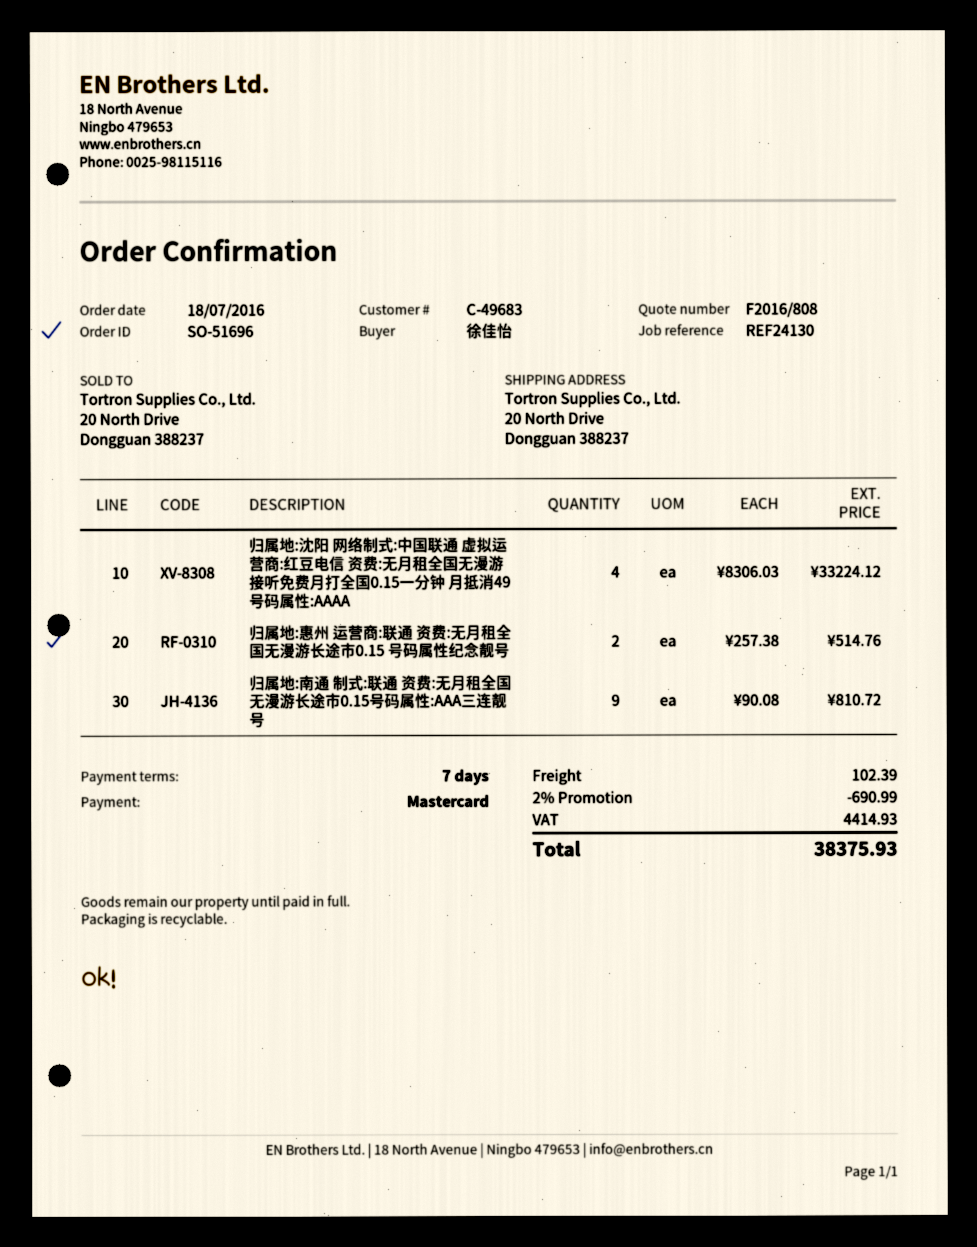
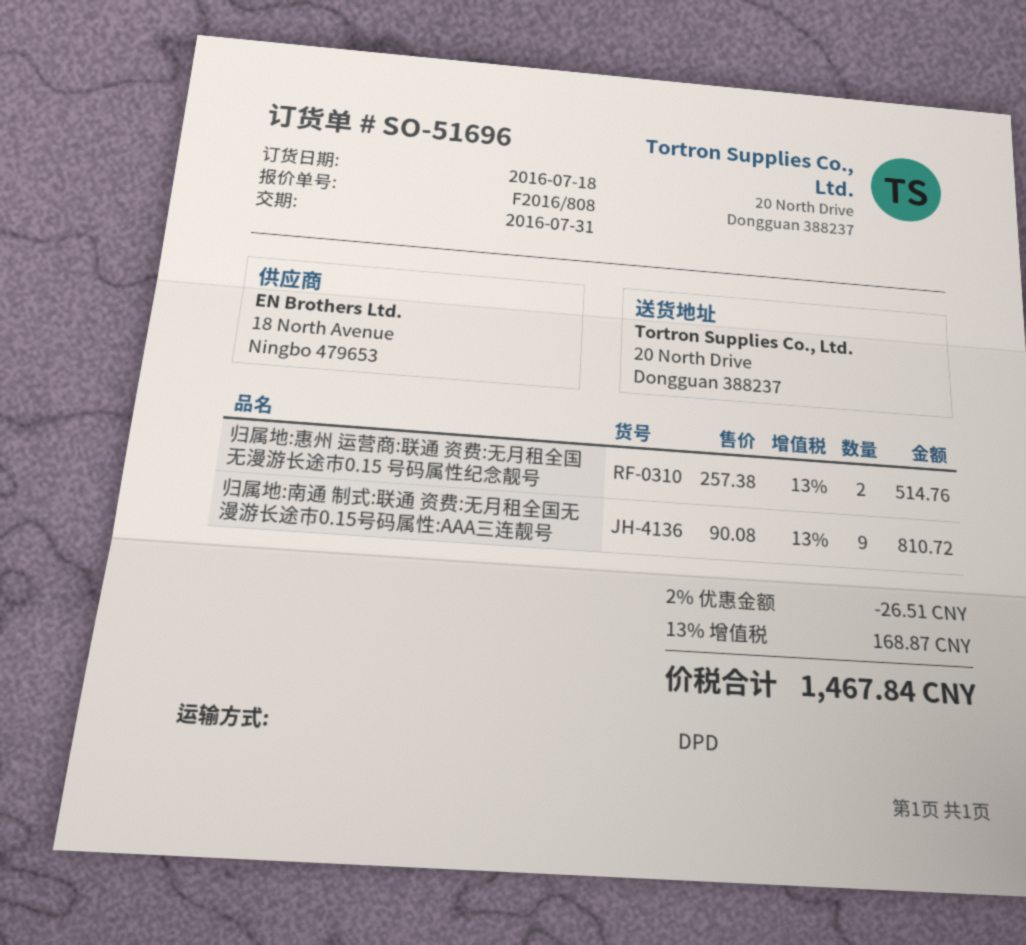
归属地:沈阳 网络制式:中国联通 虚拟运营商:红豆电信 资费:无月租全国无漫游接听免费月打全国0.15一分钟 月抵消49号码属性:AAAA: 4 x 8306.03 = 33224.12 -> none
discount: 2% = 690.99 -> 2% = 26.51
shipping: 102.39 -> none
tax: 4414.93 -> 168.87
total: 38375.93 -> 1467.84

